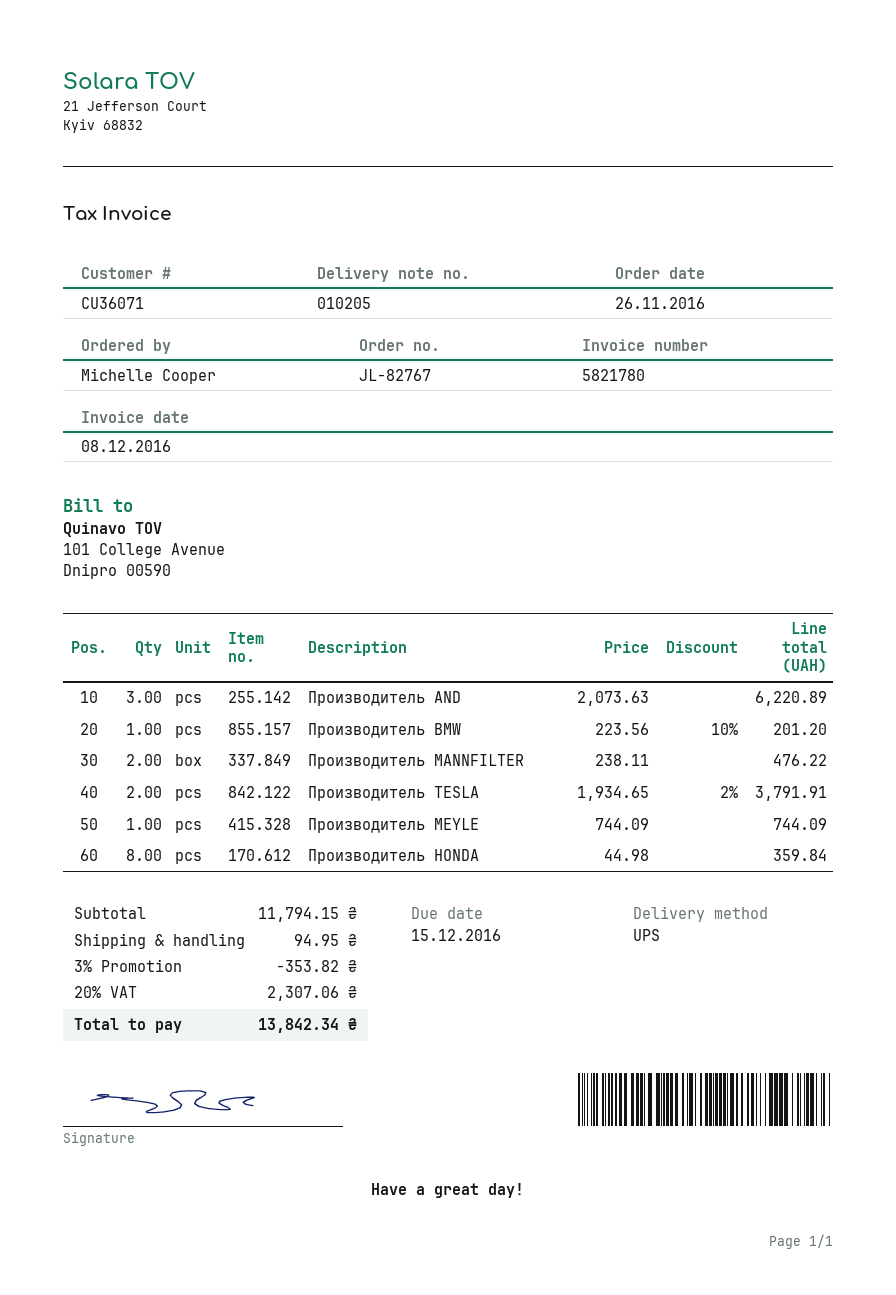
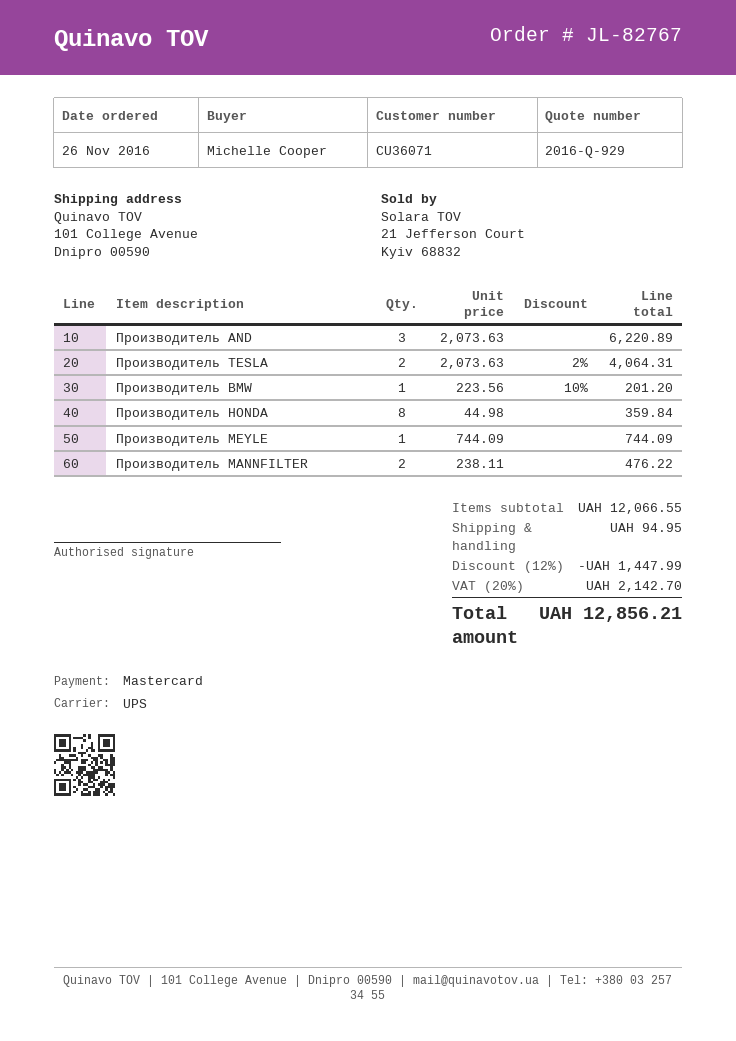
Производитель TESLA: 2 x 1934.65 - 2% = 3791.91 -> 2 x 2073.63 - 2% = 4064.31
subtotal: 11794.15 -> 12066.55
discount: 3% = 353.82 -> 12% = 1447.99
tax: 20% = 2307.06 -> 20% = 2142.70
total: 13842.34 -> 12856.21

